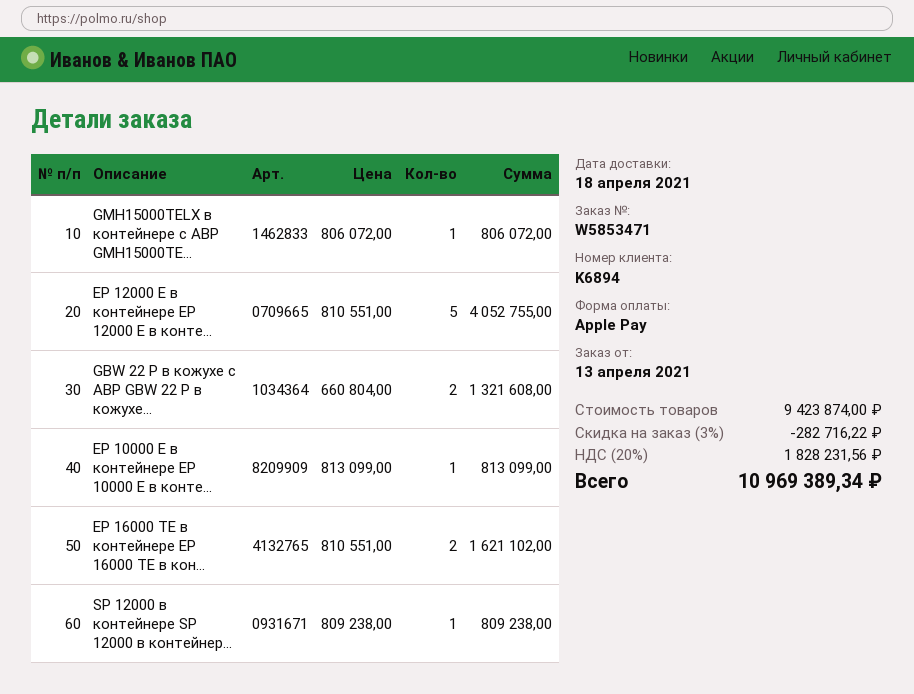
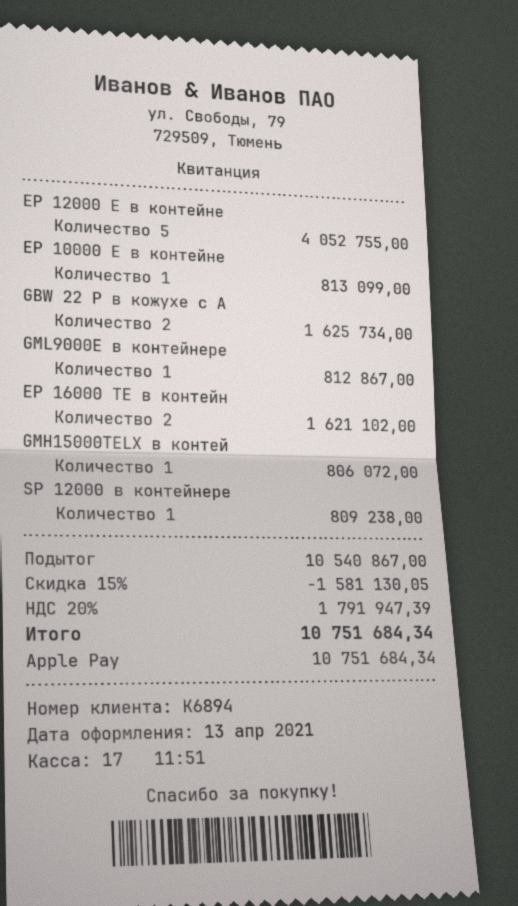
GBW 22 P в кожухе с АВР GBW 22 P в кожухе...: 2 for 1321608.00 -> 2 for 1625734.00
GML9000E в контейнере: none -> 1 for 812867.00
subtotal: 9423874.00 -> 10540867.00
discount: 3% = 282716.22 -> 15% = 1581130.05
tax: 20% = 1828231.56 -> 20% = 1791947.39
total: 10969389.34 -> 10751684.34

